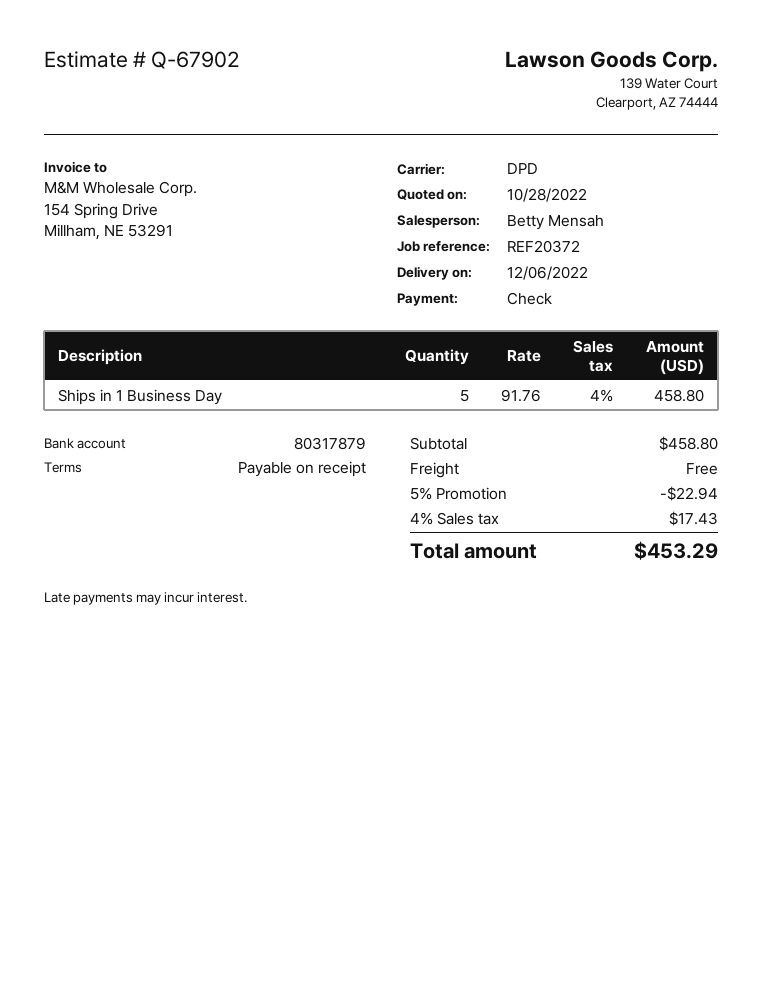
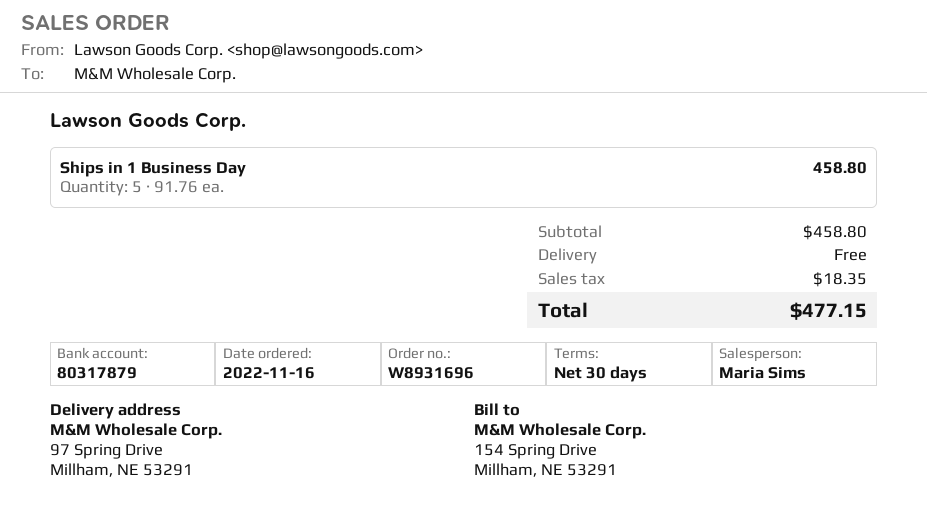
payment terms: on receipt -> 30 days
sales rep: Betty Mensah -> Maria Sims
discount: 5% = 22.94 -> none
tax: 17.43 -> 18.35
total: 453.29 -> 477.15

